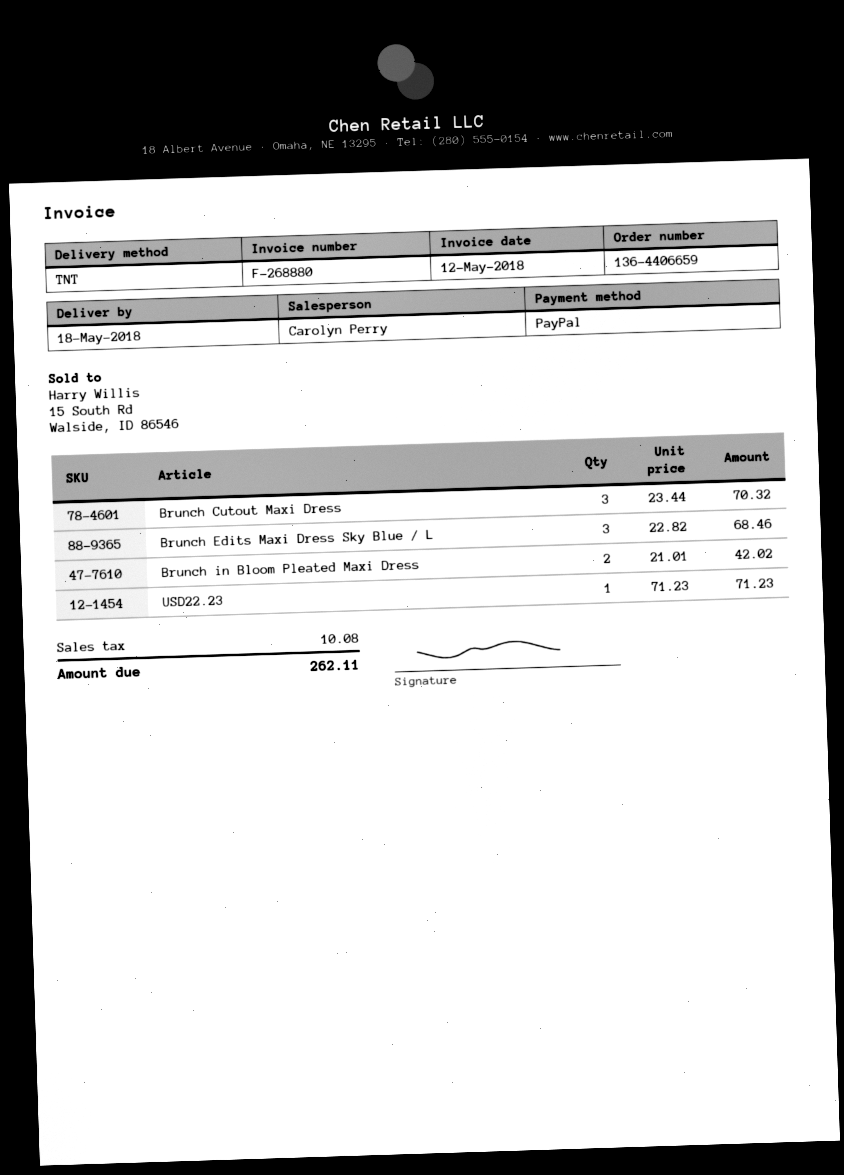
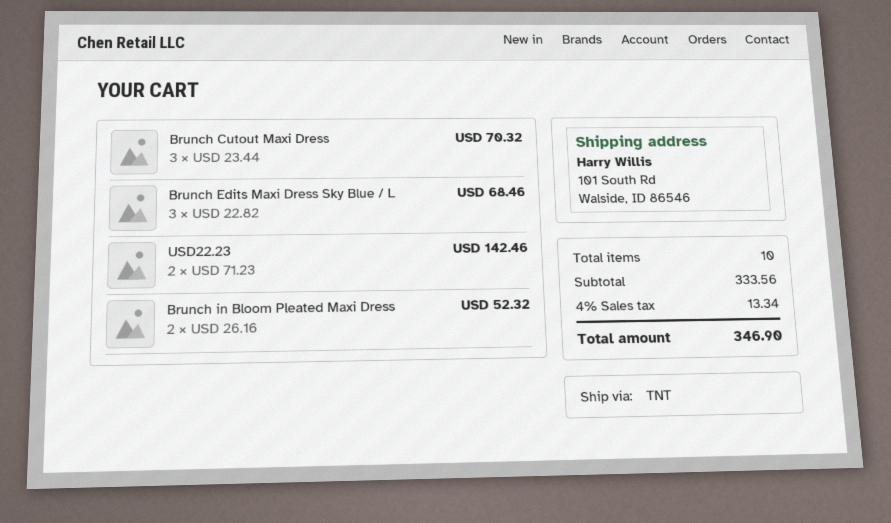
Brunch in Bloom Pleated Maxi Dress: 2 x 21.01 = 42.02 -> 2 x 26.16 = 52.32
USD22.23: 1 x 71.23 = 71.23 -> 2 x 71.23 = 142.46
tax: 10.08 -> 13.34
total: 262.11 -> 346.90

